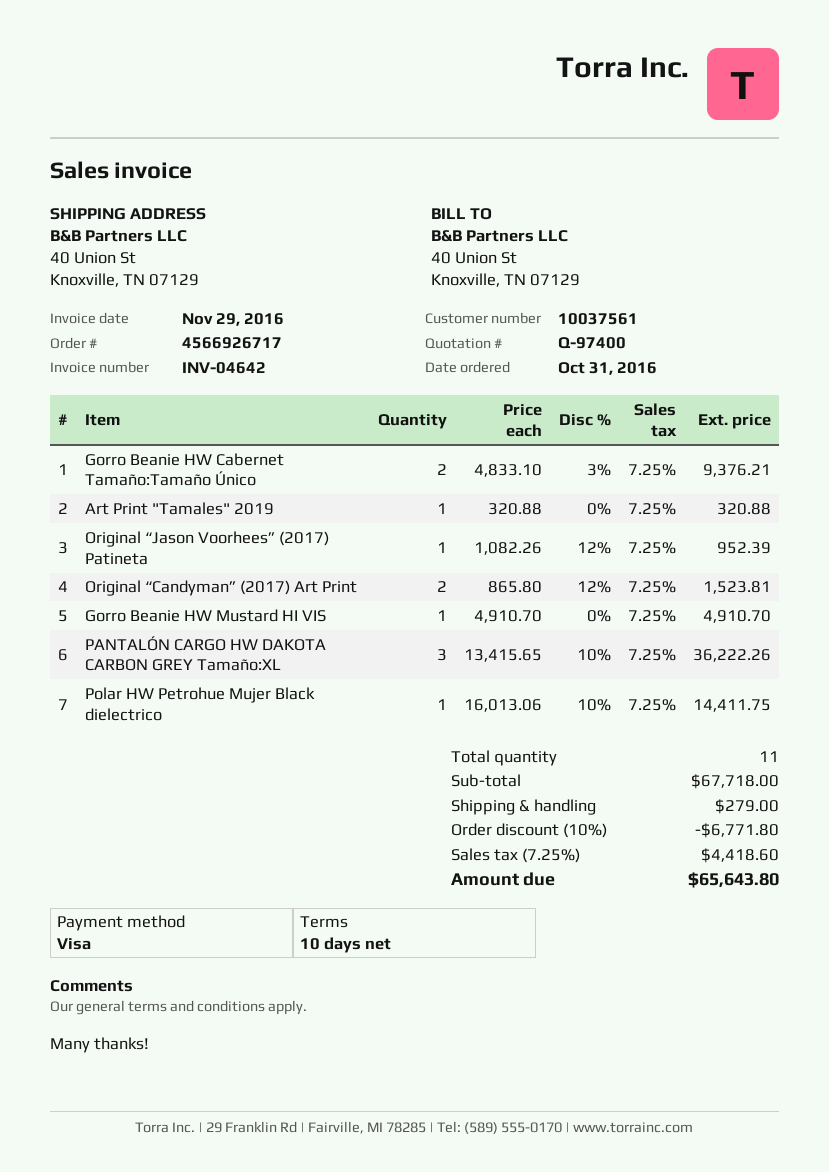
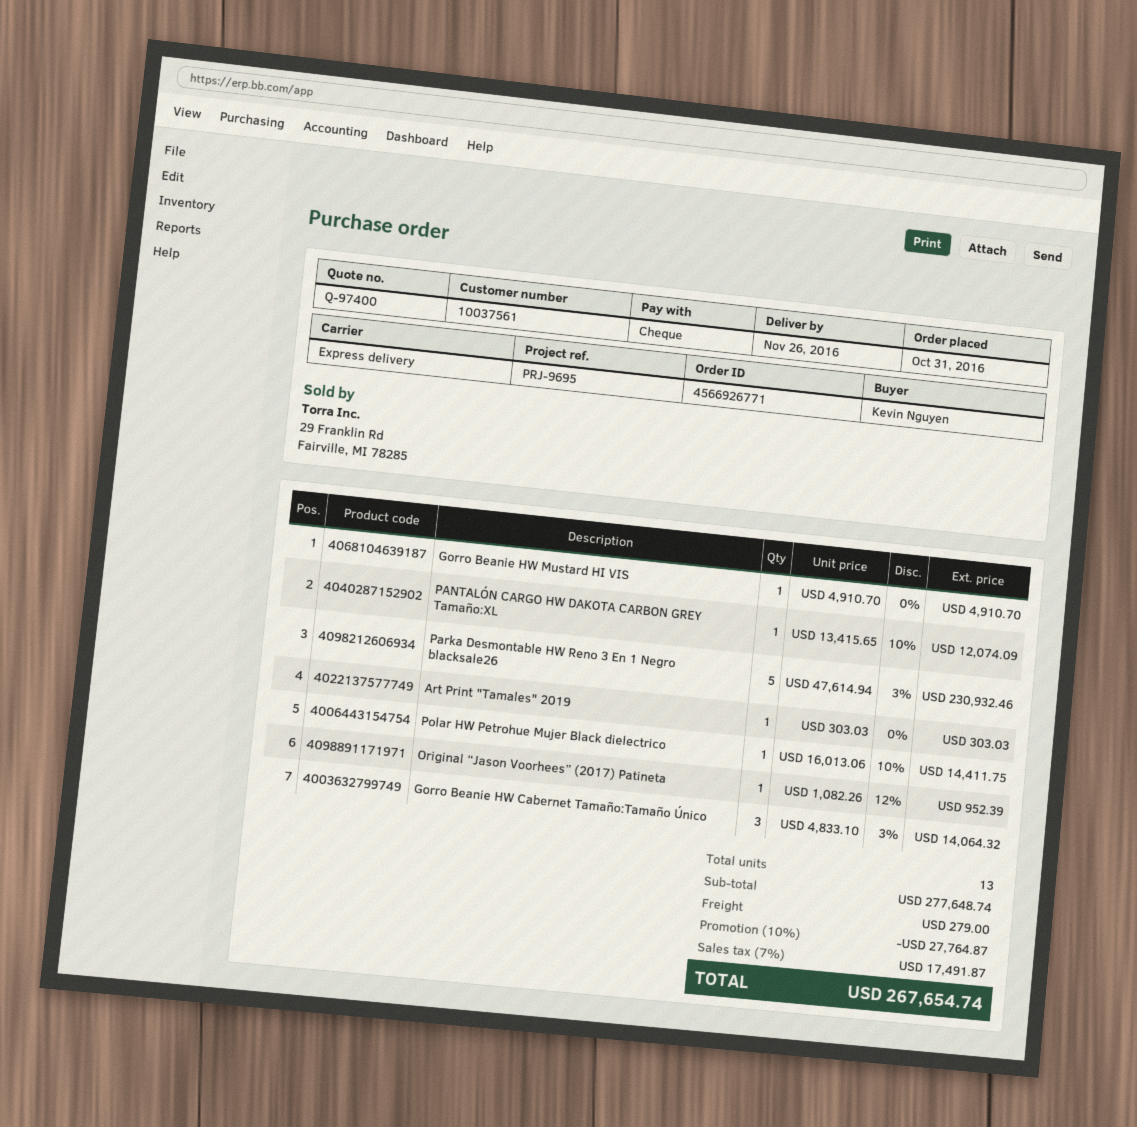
order number: 4566926717 -> 4566926771
payment method: Visa -> cheque
Gorro Beanie HW Cabernet Tamaño:Tamaño Único: 2 x 4833.10 - 3% = 9376.21 -> 3 x 4833.10 - 3% = 14064.32
Art Print "Tamales" 2019: 1 x 320.88 = 320.88 -> 1 x 303.03 = 303.03
Original “Candyman” (2017) Art Print: 2 x 865.80 - 12% = 1523.81 -> none
PANTALÓN CARGO HW DAKOTA CARBON GREY Tamaño:XL: 3 x 13415.65 - 10% = 36222.26 -> 1 x 13415.65 - 10% = 12074.09
Parka Desmontable HW Reno 3 En 1 Negro blacksale26: none -> 5 x 47614.94 - 3% = 230932.46
total quantity: 11 -> 13
subtotal: 67718.00 -> 277648.74
discount: 10% = 6771.80 -> 10% = 27764.87
tax: 7.25% = 4418.60 -> 7% = 17491.87
total: 65643.80 -> 267654.74

